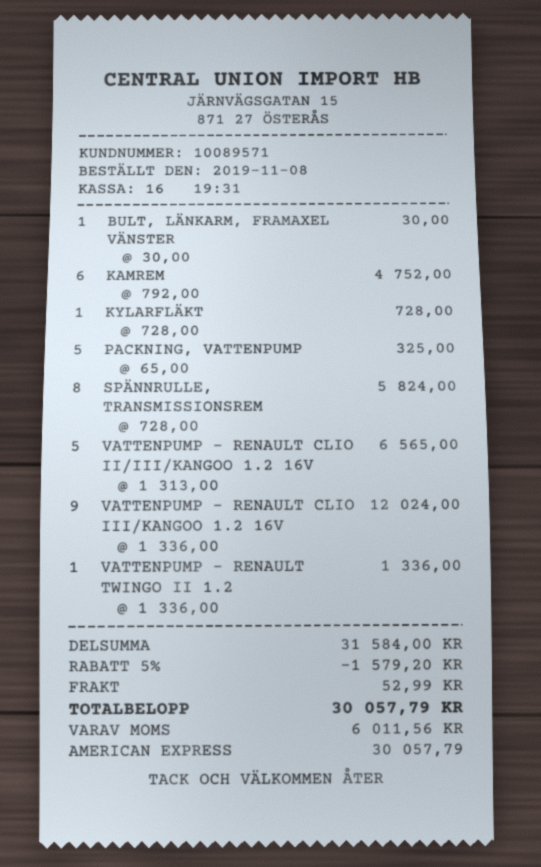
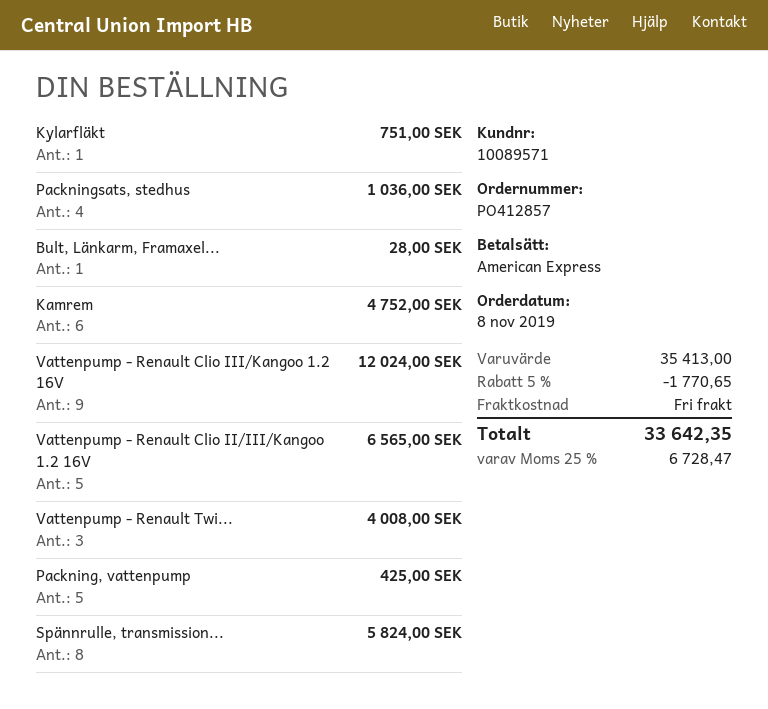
BULT, LÄNKARM, FRAMAXEL VÄNSTER: 1 for 30.00 -> 1 for 28.00
KYLARFLÄKT: 1 for 728.00 -> 1 for 751.00
PACKNING, VATTENPUMP: 5 for 325.00 -> 5 for 425.00
VATTENPUMP - RENAULT TWINGO II 1.2: 1 for 1336.00 -> 3 for 4008.00
Packningsats, stedhus: none -> 4 for 1036.00
subtotal: 31584.00 -> 35413.00
discount: 5% = 1579.20 -> 5% = 1770.65
shipping: 52.99 -> 0.00
tax: 6011.56 -> 6728.47
total: 30057.79 -> 33642.35

